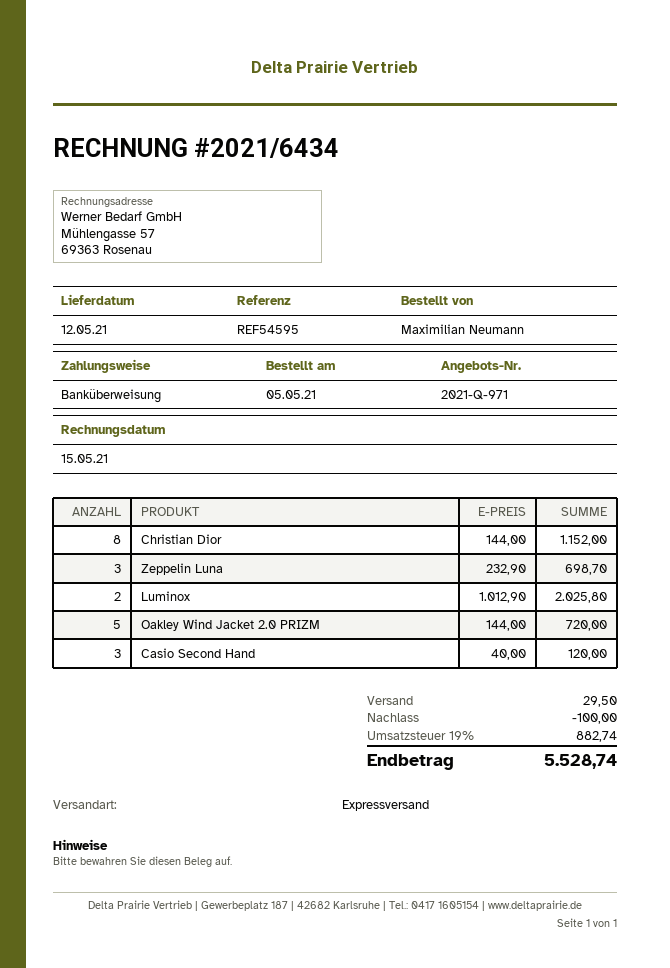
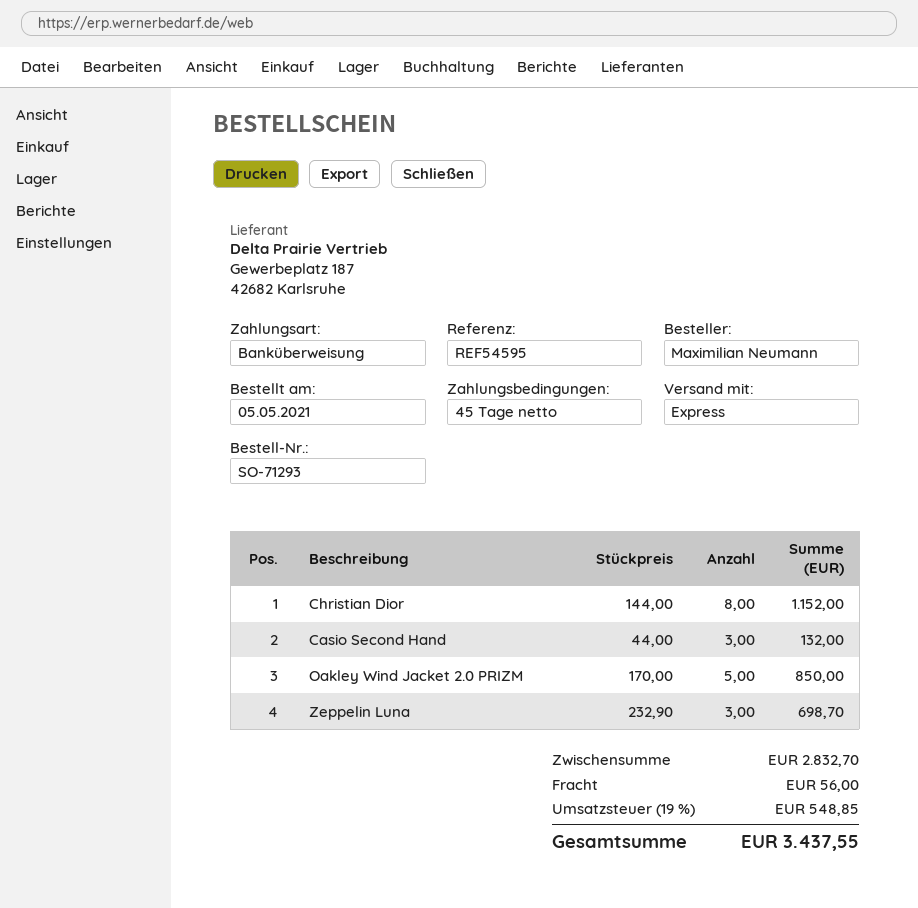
Luminox: 2 x 1012.90 = 2025.80 -> none
Oakley Wind Jacket 2.0 PRIZM: 5 x 144.00 = 720.00 -> 5 x 170.00 = 850.00
Casio Second Hand: 3 x 40.00 = 120.00 -> 3 x 44.00 = 132.00
discount: 100.00 -> none
shipping: 29.50 -> 56.00
tax: 19% = 882.74 -> 19% = 548.85
total: 5528.74 -> 3437.55

